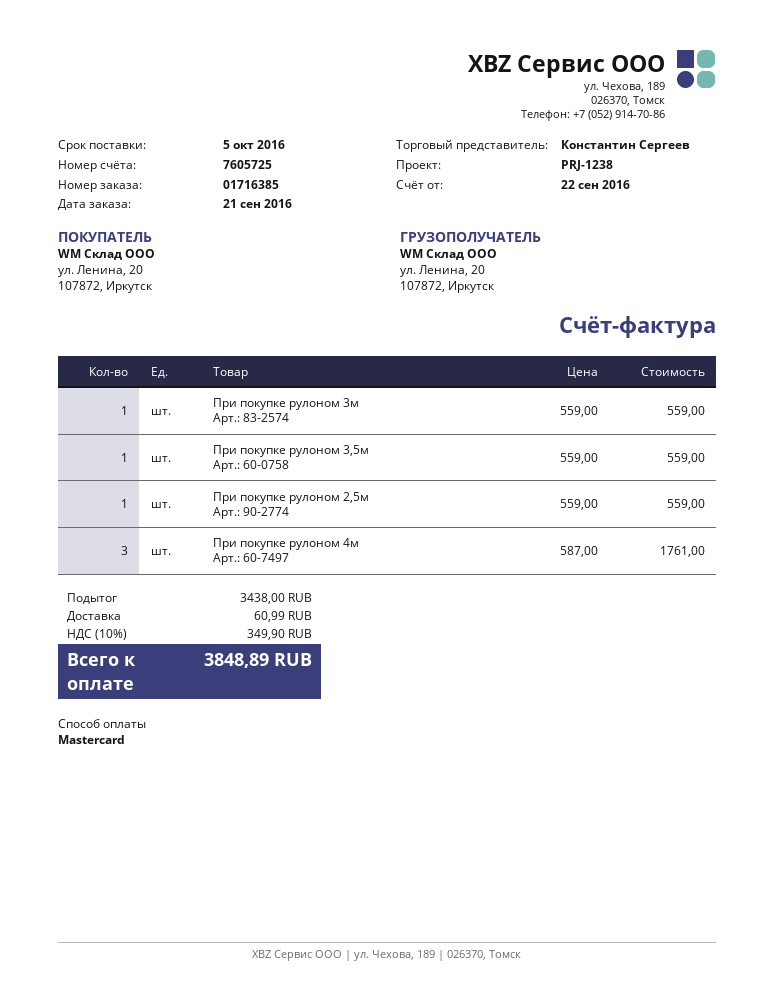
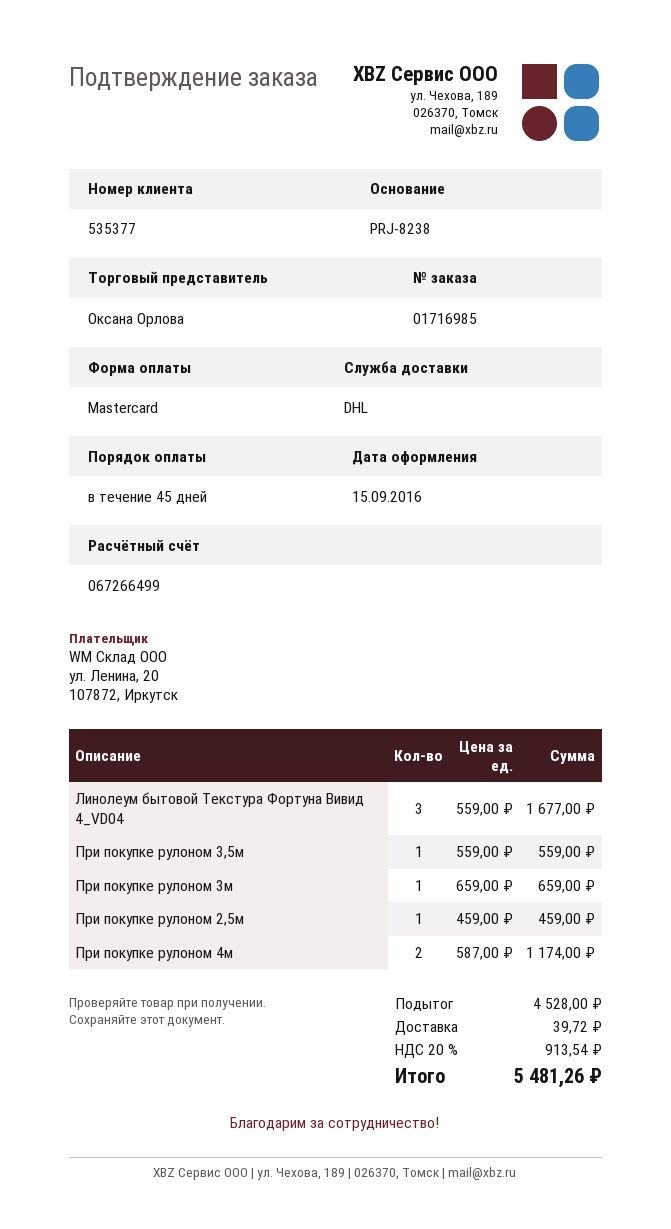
order number: 01716385 -> 01716985
order date: 2016-09-21 -> 2016-09-15
reference: PRJ-1238 -> PRJ-8238
sales rep: Константин Сергеев -> Оксана Орлова
При покупке рулоном 3м: 1 x 559.00 = 559.00 -> 1 x 659.00 = 659.00
При покупке рулоном 2,5м: 1 x 559.00 = 559.00 -> 1 x 459.00 = 459.00
При покупке рулоном 4м: 3 x 587.00 = 1761.00 -> 2 x 587.00 = 1174.00
Линолеум бытовой Текстура Фортуна Вивид 4_VD04: none -> 3 x 559.00 = 1677.00
subtotal: 3438.00 -> 4528.00
shipping: 60.99 -> 39.72
tax: 10% = 349.90 -> 20% = 913.54
total: 3848.89 -> 5481.26

